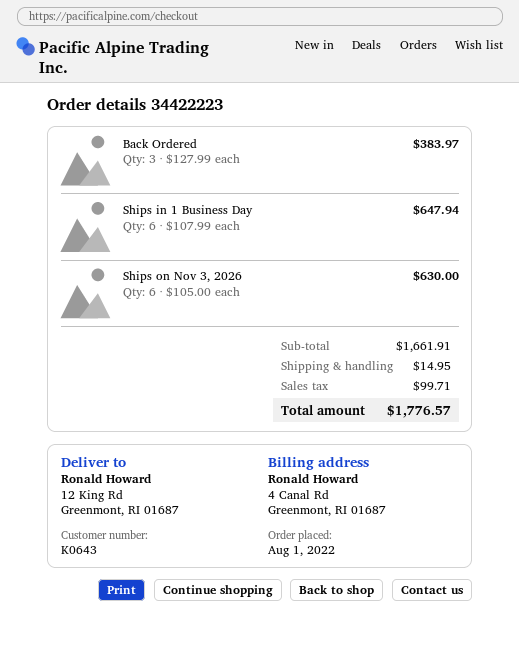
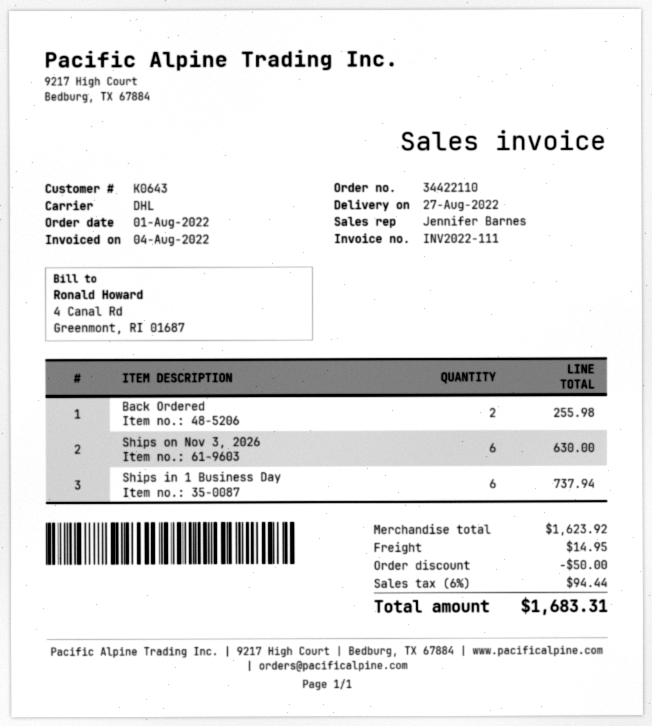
order number: 34422223 -> 34422110
Back Ordered: 3 for 383.97 -> 2 for 255.98
Ships in 1 Business Day: 6 for 647.94 -> 6 for 737.94
subtotal: 1661.91 -> 1623.92
discount: none -> 50.00
tax: 99.71 -> 94.44
total: 1776.57 -> 1683.31

